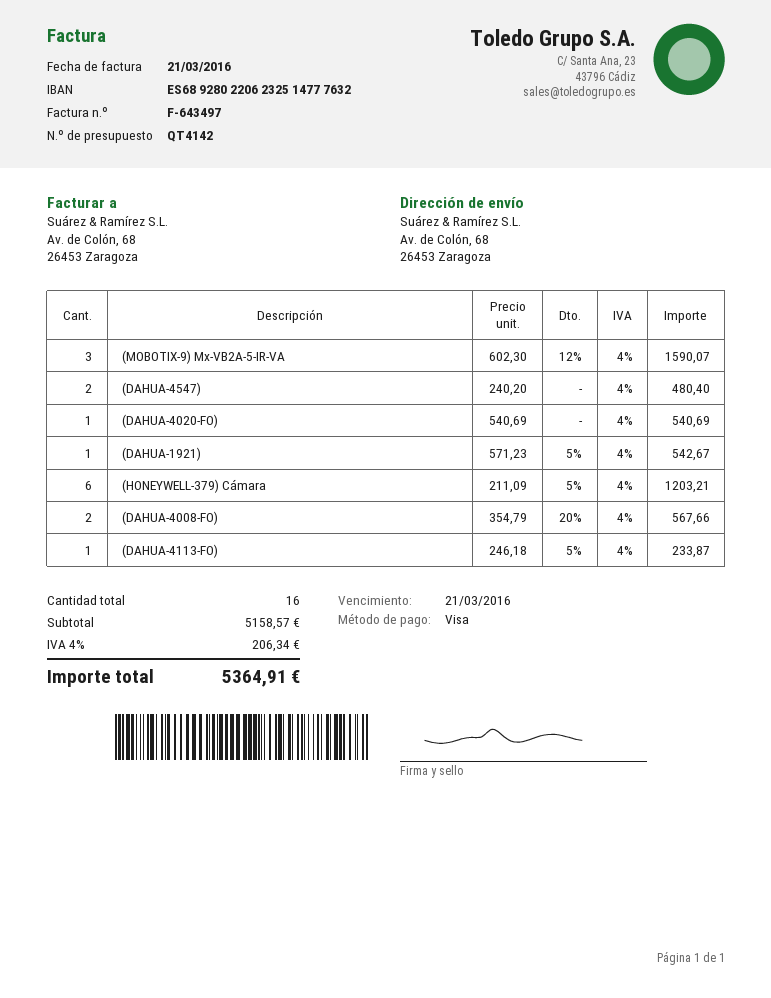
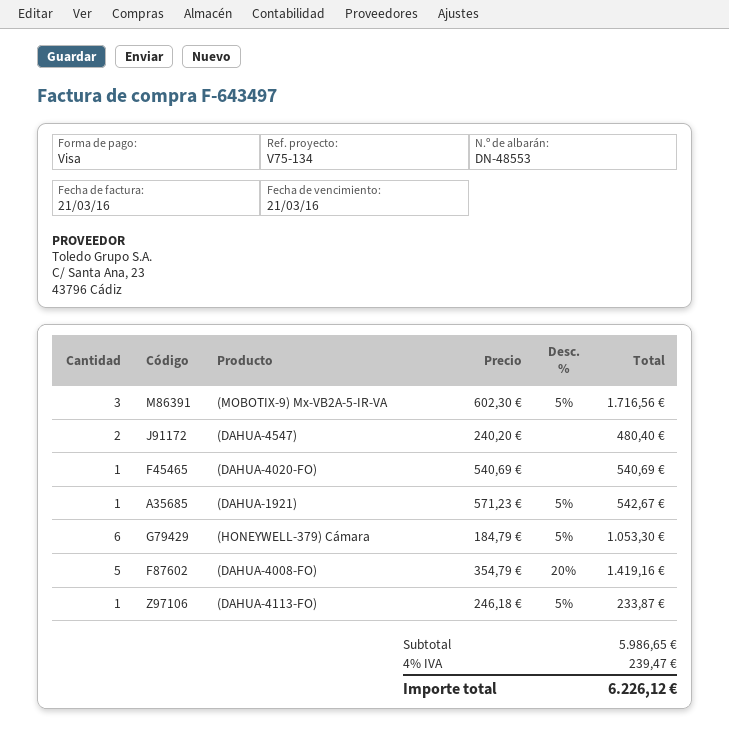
(MOBOTIX-9) Mx-VB2A-5-IR-VA: 3 x 602.30 - 12% = 1590.07 -> 3 x 602.30 - 5% = 1716.56
(HONEYWELL-379) Cámara: 6 x 211.09 - 5% = 1203.21 -> 6 x 184.79 - 5% = 1053.30
(DAHUA-4008-FO): 2 x 354.79 - 20% = 567.66 -> 5 x 354.79 - 20% = 1419.16
subtotal: 5158.57 -> 5986.65
tax: 4% = 206.34 -> 4% = 239.47
total: 5364.91 -> 6226.12

